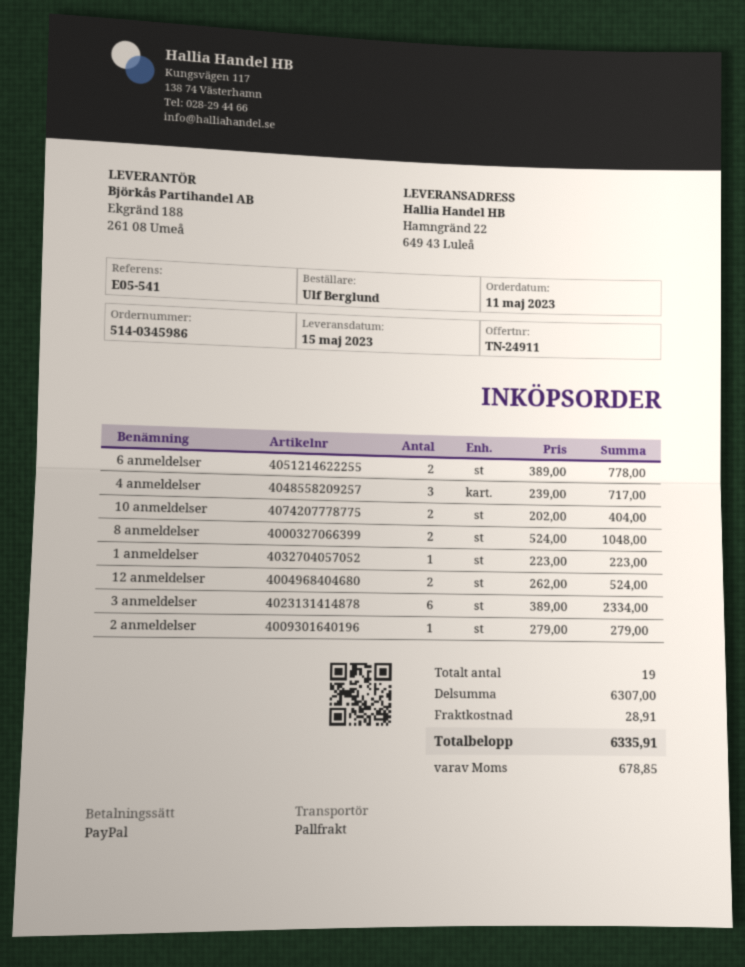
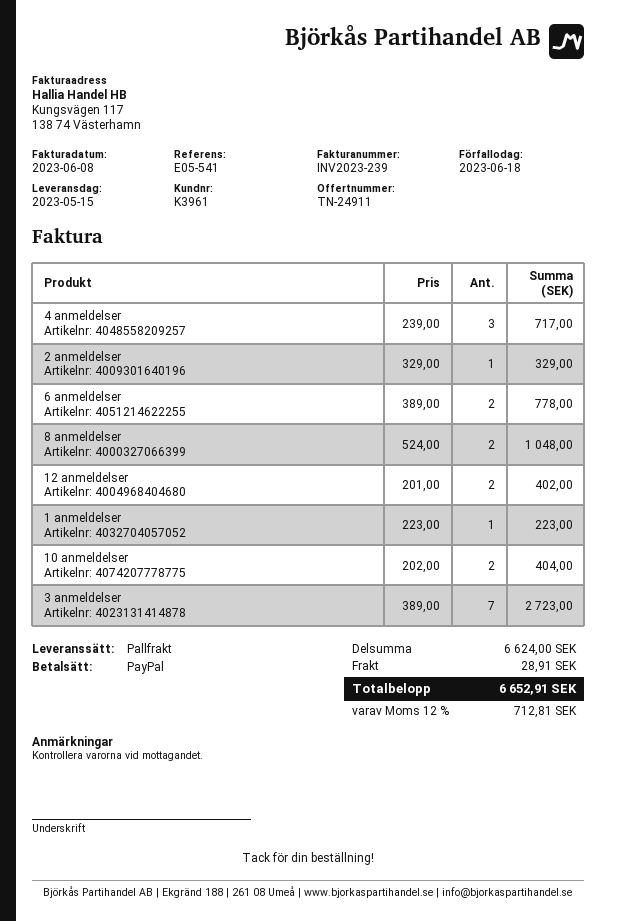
12 anmeldelser: 2 x 262.00 = 524.00 -> 2 x 201.00 = 402.00
3 anmeldelser: 6 x 389.00 = 2334.00 -> 7 x 389.00 = 2723.00
2 anmeldelser: 1 x 279.00 = 279.00 -> 1 x 329.00 = 329.00
subtotal: 6307.00 -> 6624.00
tax: 678.85 -> 712.81
total: 6335.91 -> 6652.91

